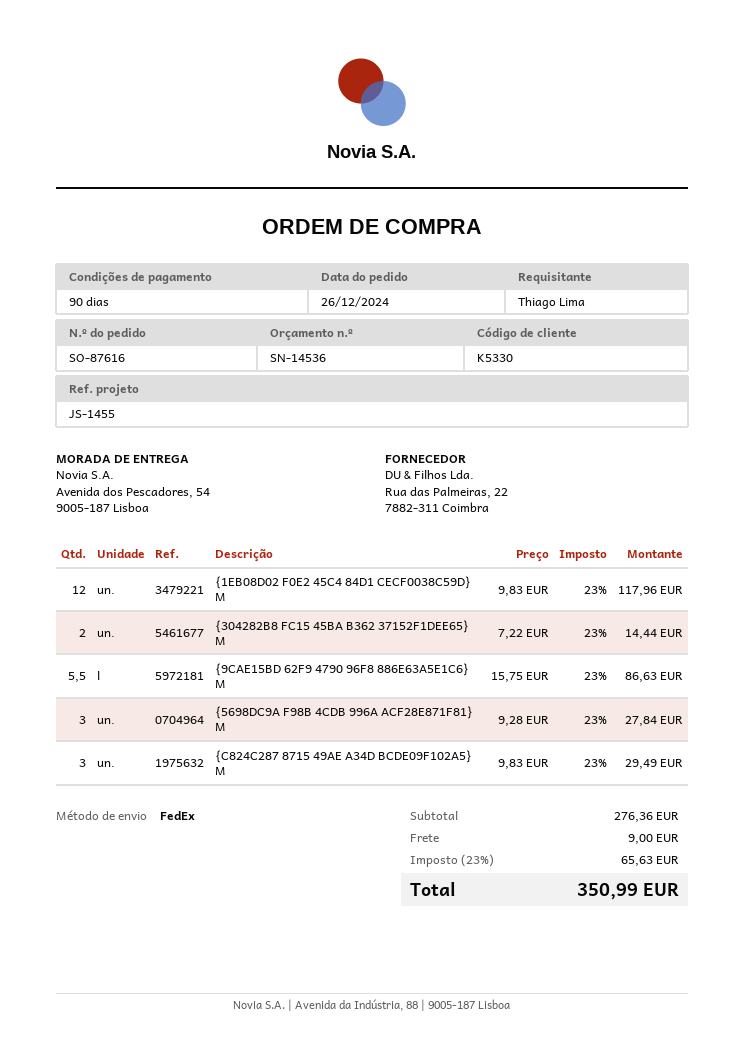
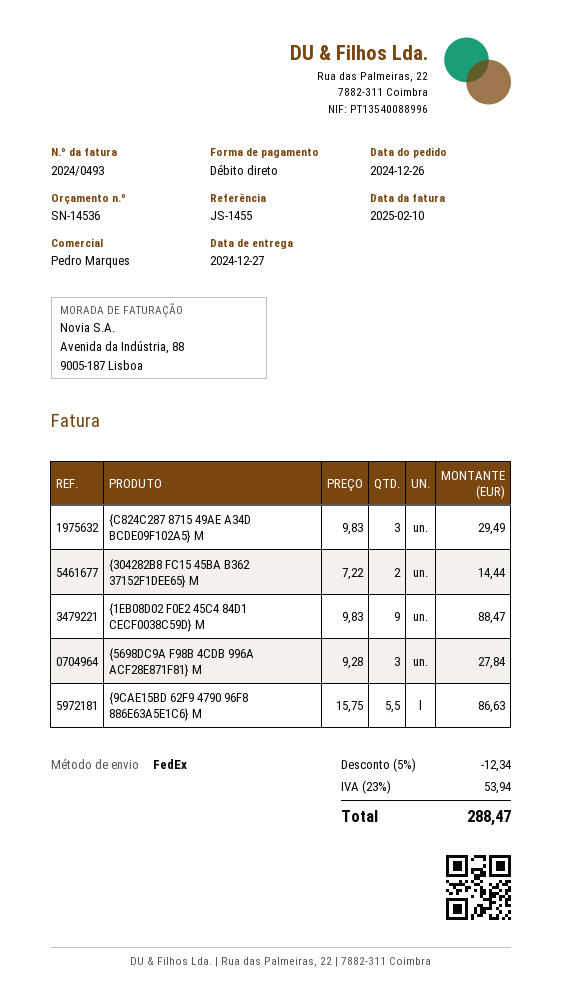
{1EB08D02 F0E2 45C4 84D1 CECF0038C59D} M: 12 x 9.83 = 117.96 -> 9 x 9.83 = 88.47
discount: none -> 5% = 12.34
shipping: 9.00 -> none
tax: 23% = 65.63 -> 23% = 53.94
total: 350.99 -> 288.47

